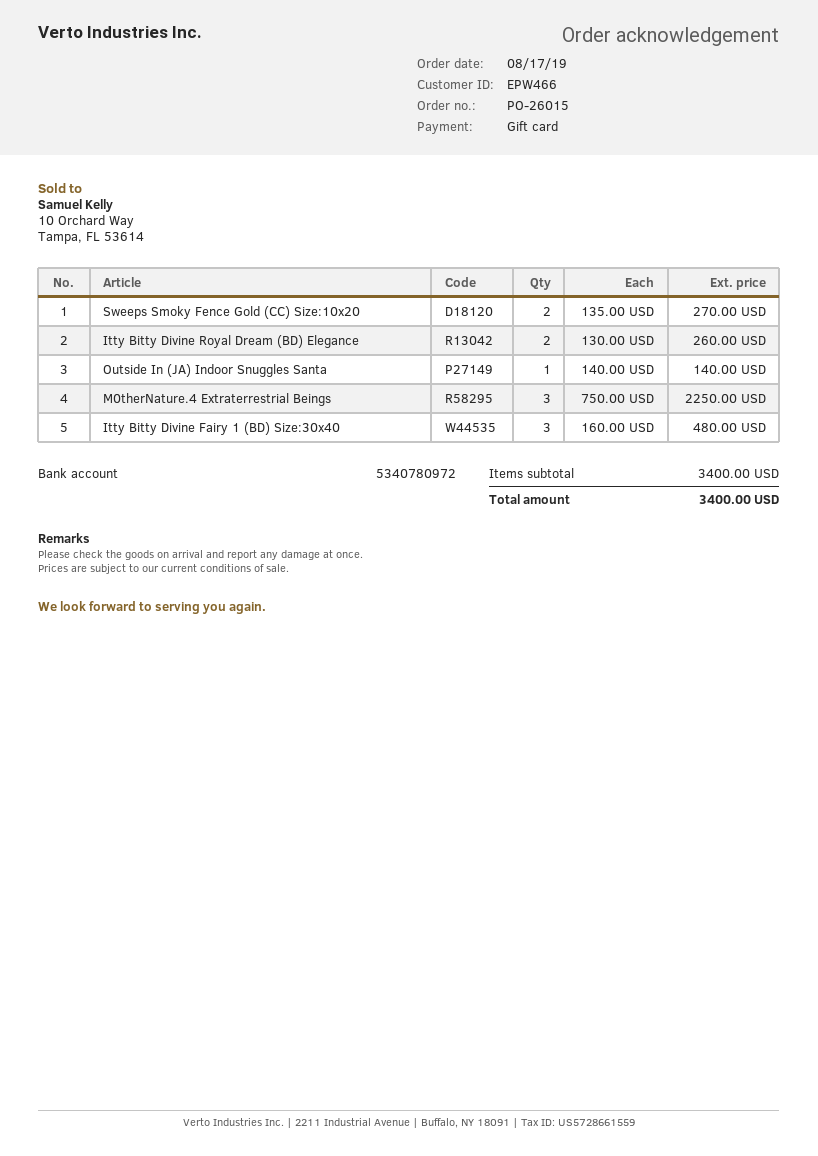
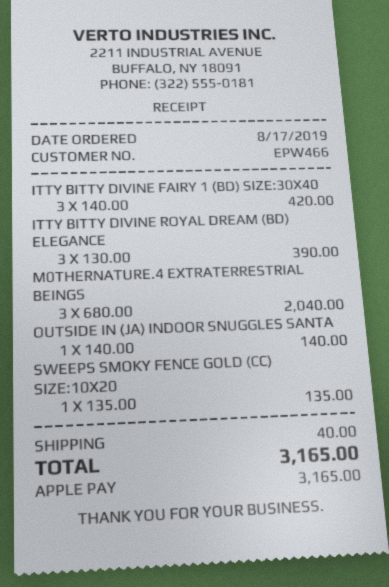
payment method: gift card -> Apple Pay
Sweeps Smoky Fence Gold (CC) Size:10x20: 2 x 135.00 = 270.00 -> 1 x 135.00 = 135.00
Itty Bitty Divine Royal Dream (BD) Elegance: 2 x 130.00 = 260.00 -> 3 x 130.00 = 390.00
M0therNature.4 Extraterrestrial Beings: 3 x 750.00 = 2250.00 -> 3 x 680.00 = 2040.00
Itty Bitty Divine Fairy 1 (BD) Size:30x40: 3 x 160.00 = 480.00 -> 3 x 140.00 = 420.00
shipping: none -> 40.00
total: 3400.00 -> 3165.00

